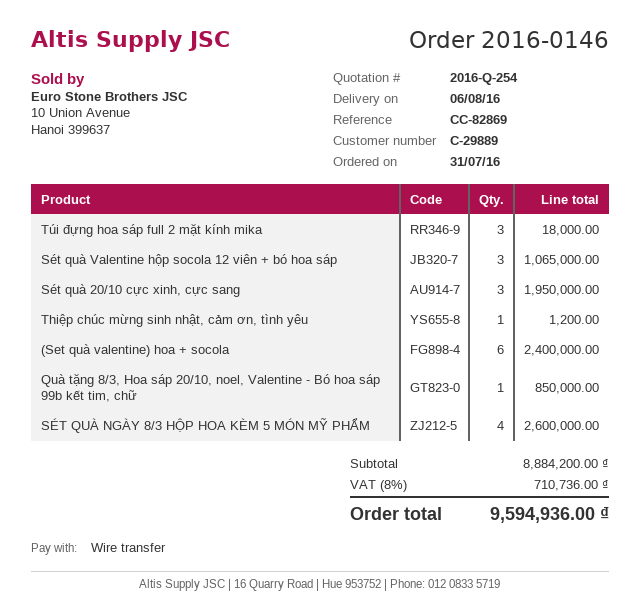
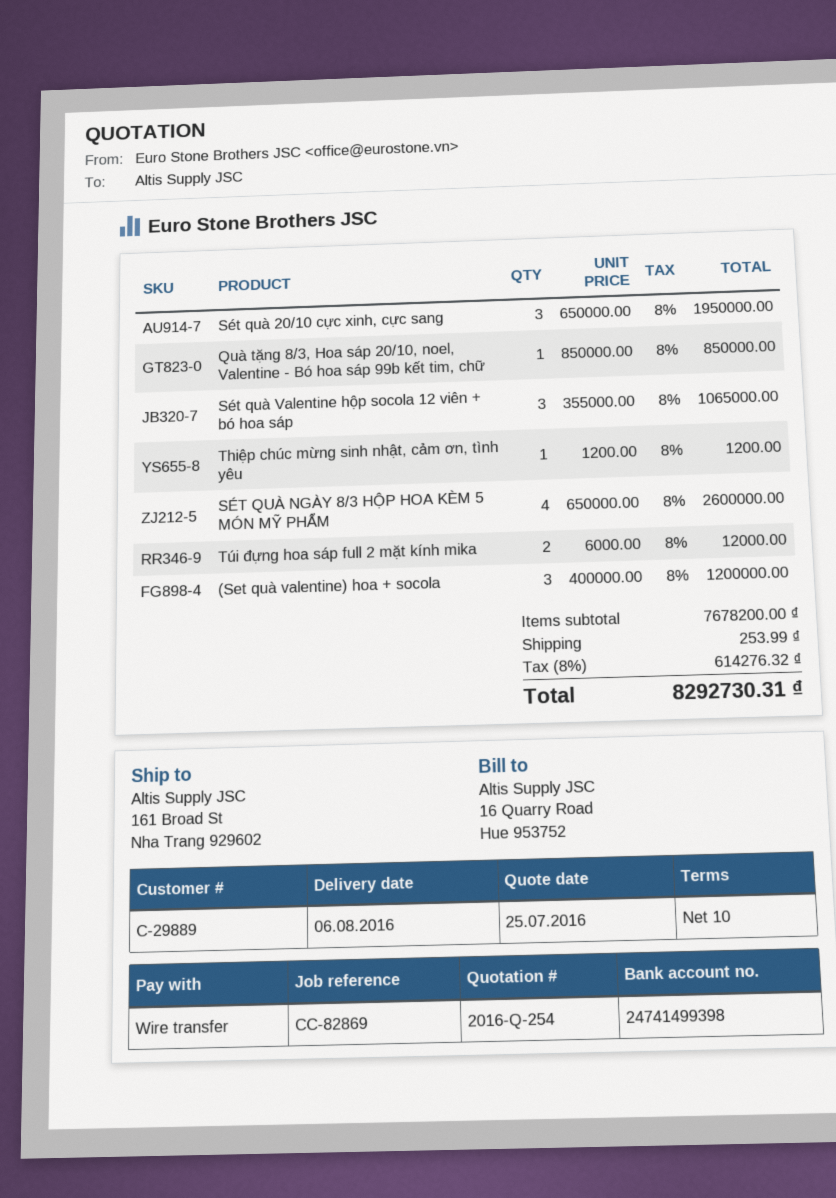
Túi đựng hoa sáp full 2 mặt kính mika: 3 for 18000.00 -> 2 for 12000.00
(Set quà valentine) hoa + socola: 6 for 2400000.00 -> 3 for 1200000.00
subtotal: 8884200.00 -> 7678200.00
shipping: none -> 253.99
tax: 8% = 710736.00 -> 8% = 614276.32
total: 9594936.00 -> 8292730.31

